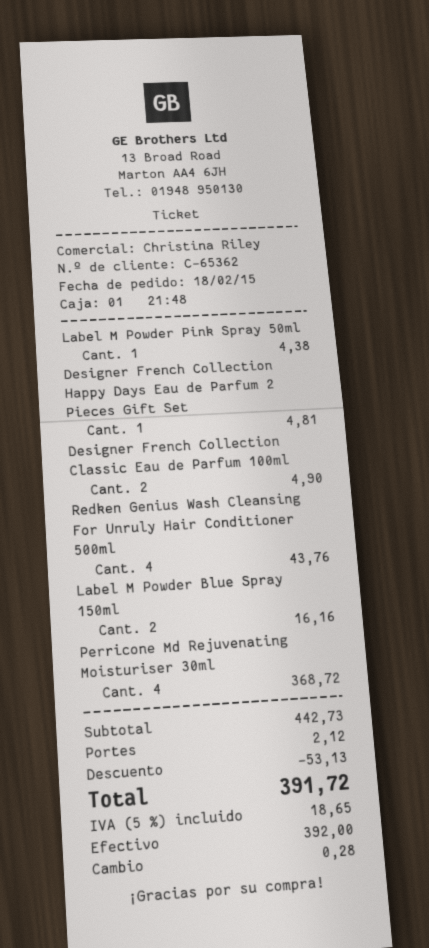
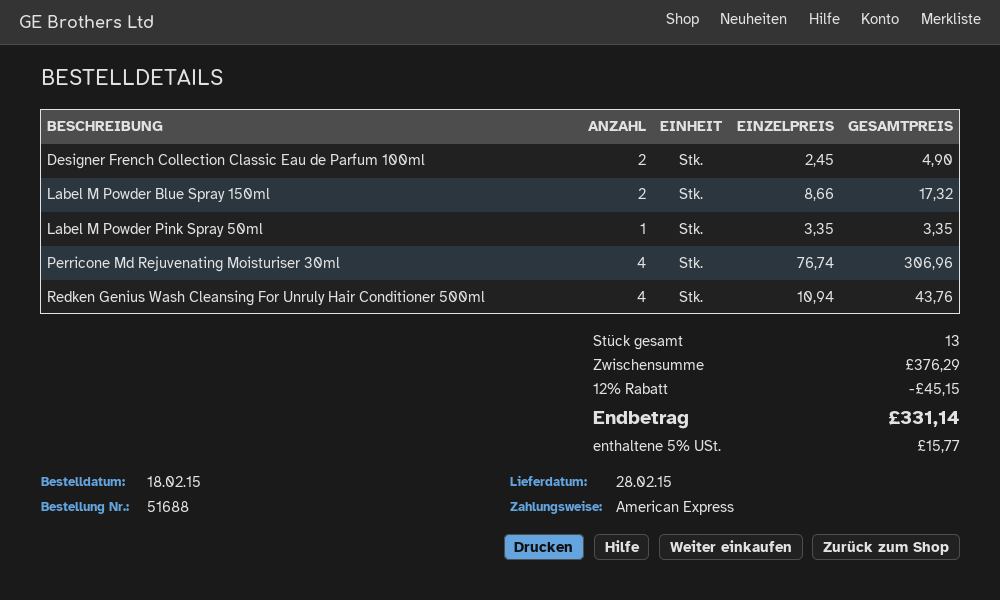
payment method: cash -> American Express
Label M Powder Pink Spray 50ml: 1 for 4.38 -> 1 for 3.35
Designer French Collection Happy Days Eau de Parfum 2 Pieces Gift Set: 1 for 4.81 -> none
Label M Powder Blue Spray 150ml: 2 for 16.16 -> 2 for 17.32
Perricone Md Rejuvenating Moisturiser 30ml: 4 for 368.72 -> 4 for 306.96
subtotal: 442.73 -> 376.29
discount: 53.13 -> 45.15
shipping: 2.12 -> none
tax: 5% = 18.65 -> 5% = 15.77
total: 391.72 -> 331.14

